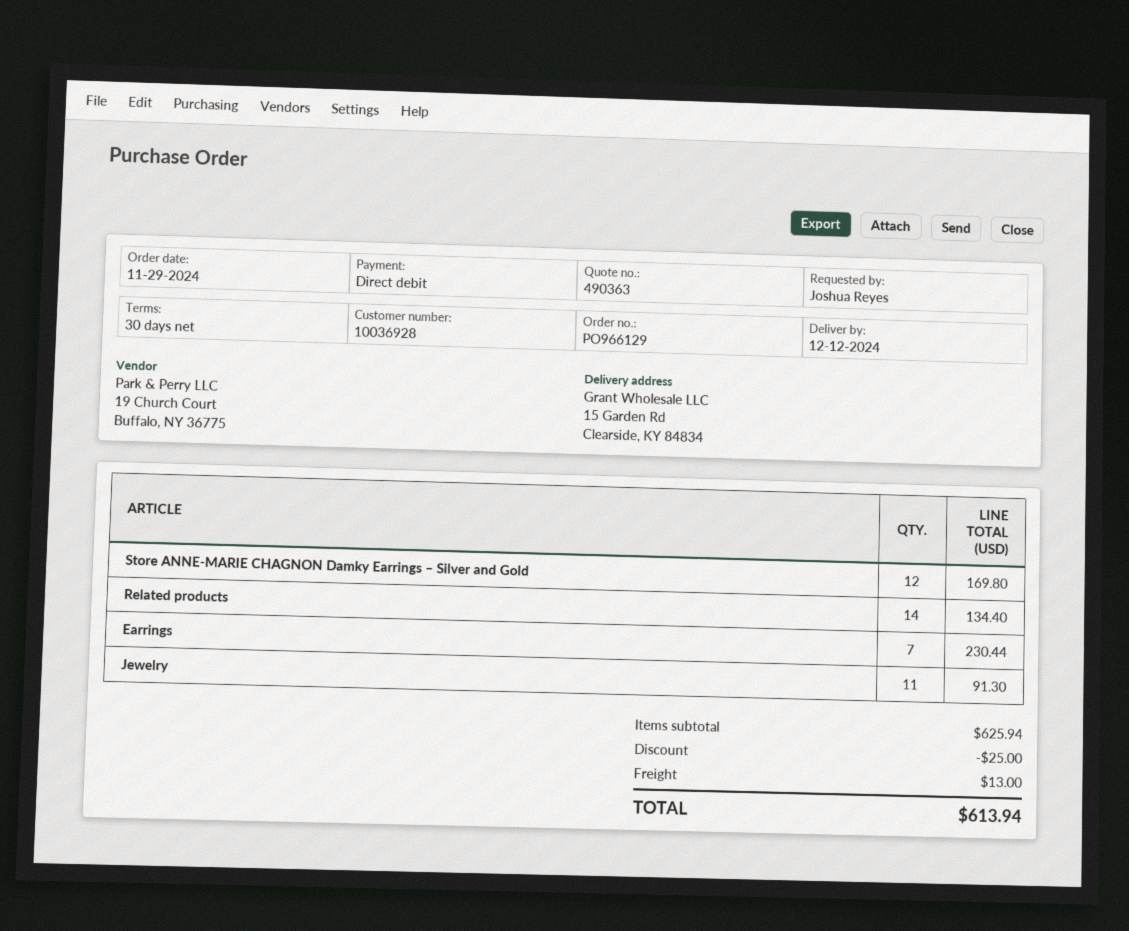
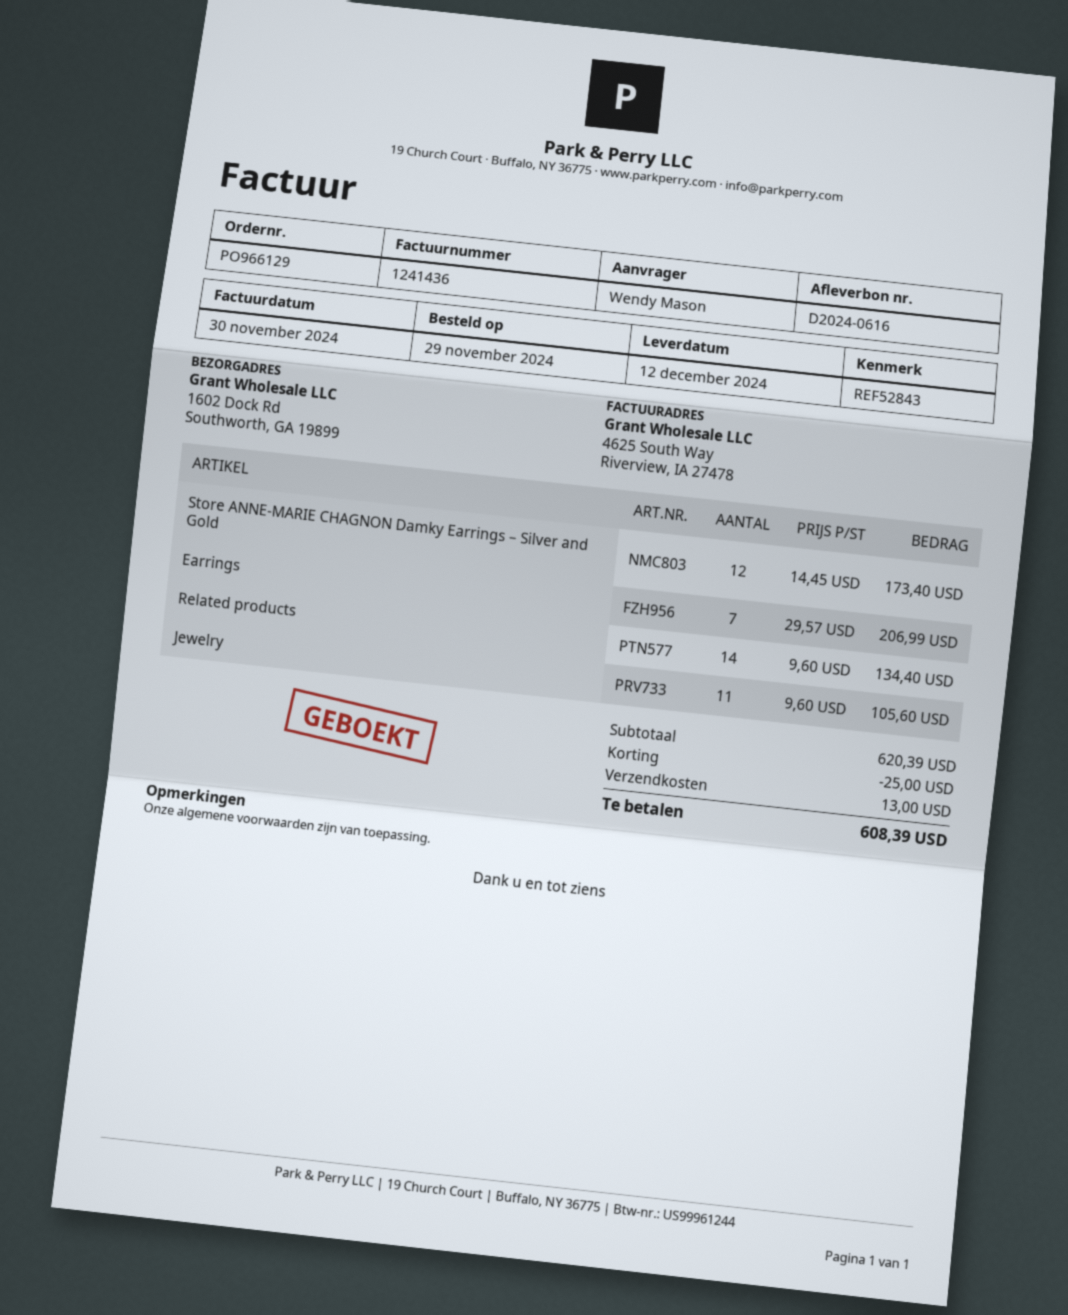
ordered by: Joshua Reyes -> Wendy Mason
ship to: 15 Garden Rd, Clearside, KY 84834 -> 1602 Dock Rd, Southworth, GA 19899
Store ANNE-MARIE CHAGNON Damky Earrings – Silver and Gold: 12 for 169.80 -> 12 for 173.40
Earrings: 7 for 230.44 -> 7 for 206.99
Jewelry: 11 for 91.30 -> 11 for 105.60
subtotal: 625.94 -> 620.39
total: 613.94 -> 608.39

